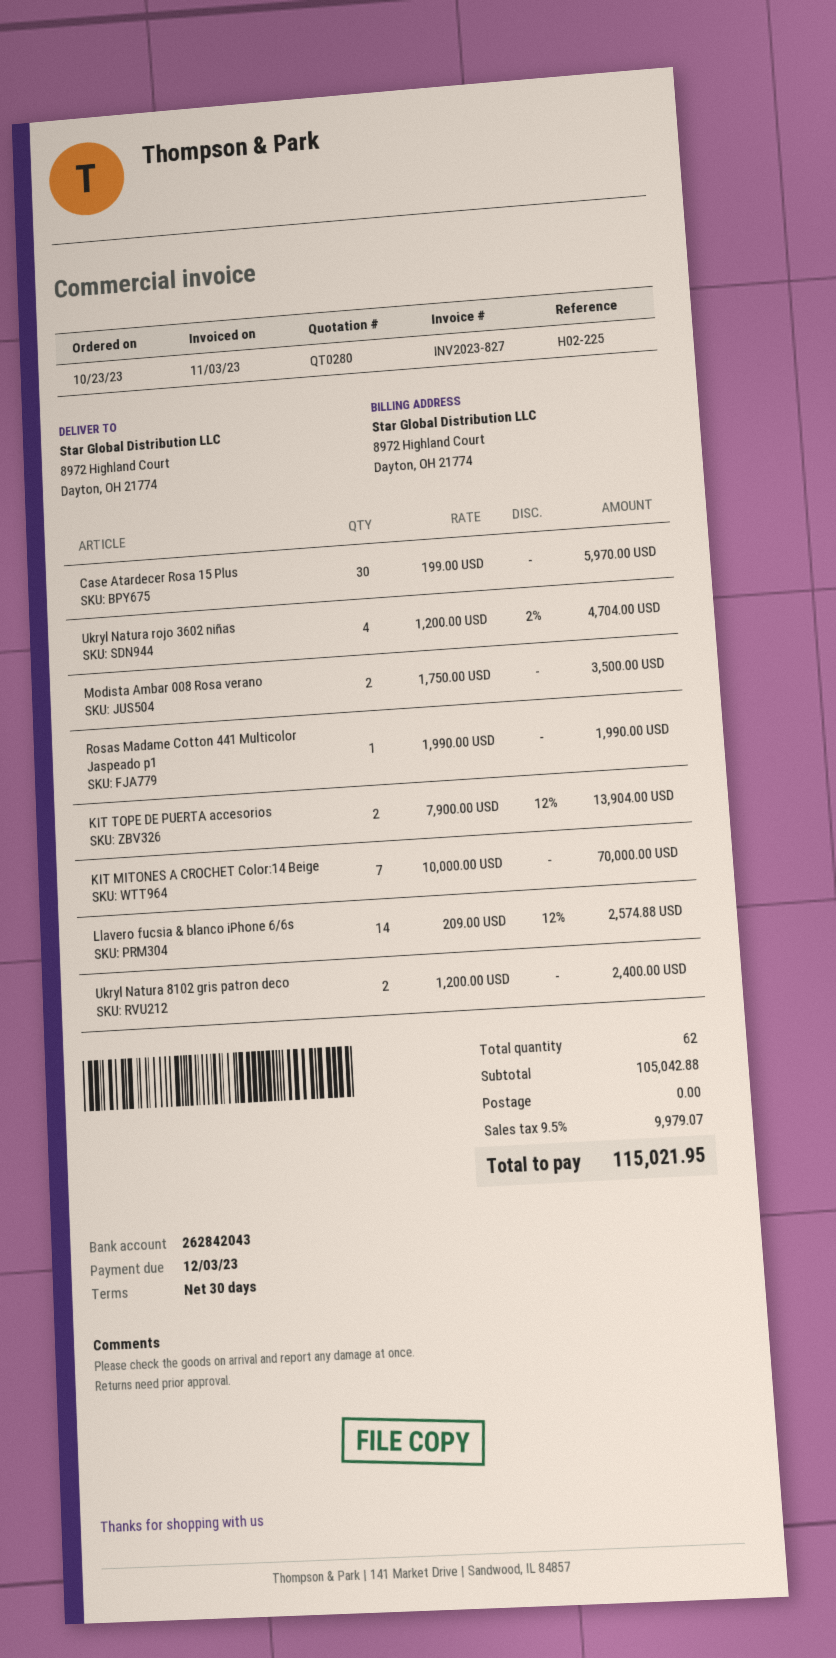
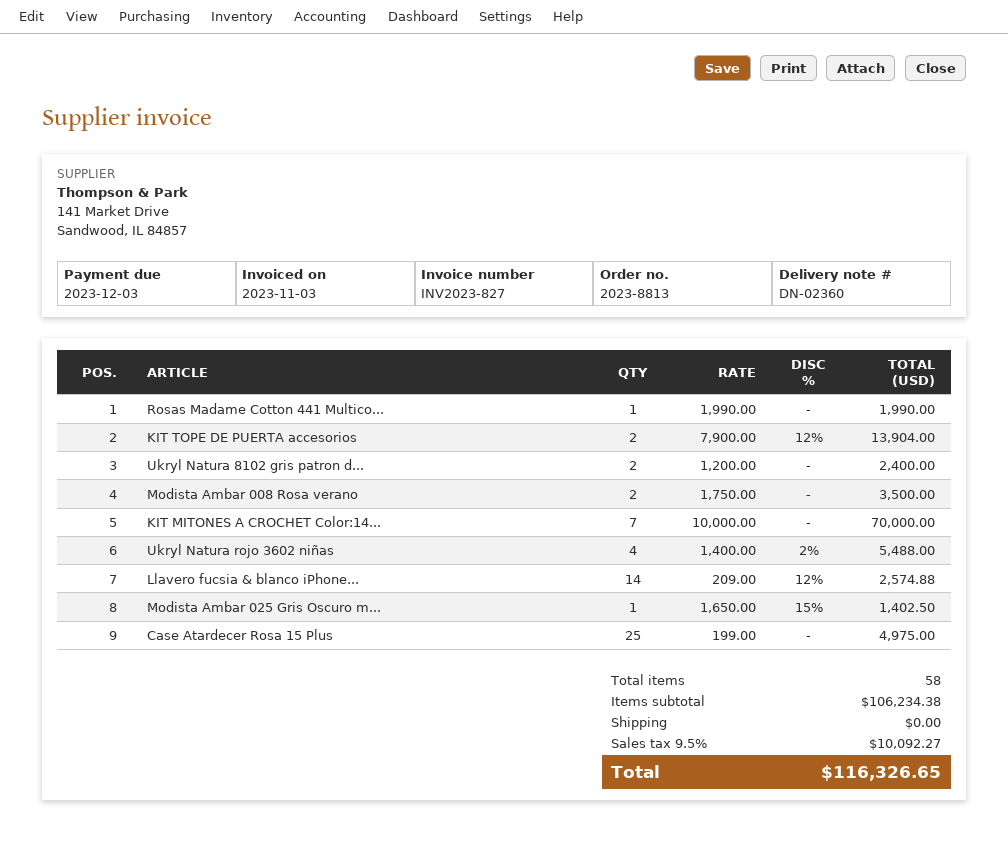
Case Atardecer Rosa 15 Plus: 30 x 199.00 = 5970.00 -> 25 x 199.00 = 4975.00
Ukryl Natura rojo 3602 niñas: 4 x 1200.00 - 2% = 4704.00 -> 4 x 1400.00 - 2% = 5488.00
Modista Ambar 025 Gris Oscuro m...: none -> 1 x 1650.00 - 15% = 1402.50
total quantity: 62 -> 58
subtotal: 105042.88 -> 106234.38
tax: 9.5% = 9979.07 -> 9.5% = 10092.27
total: 115021.95 -> 116326.65

